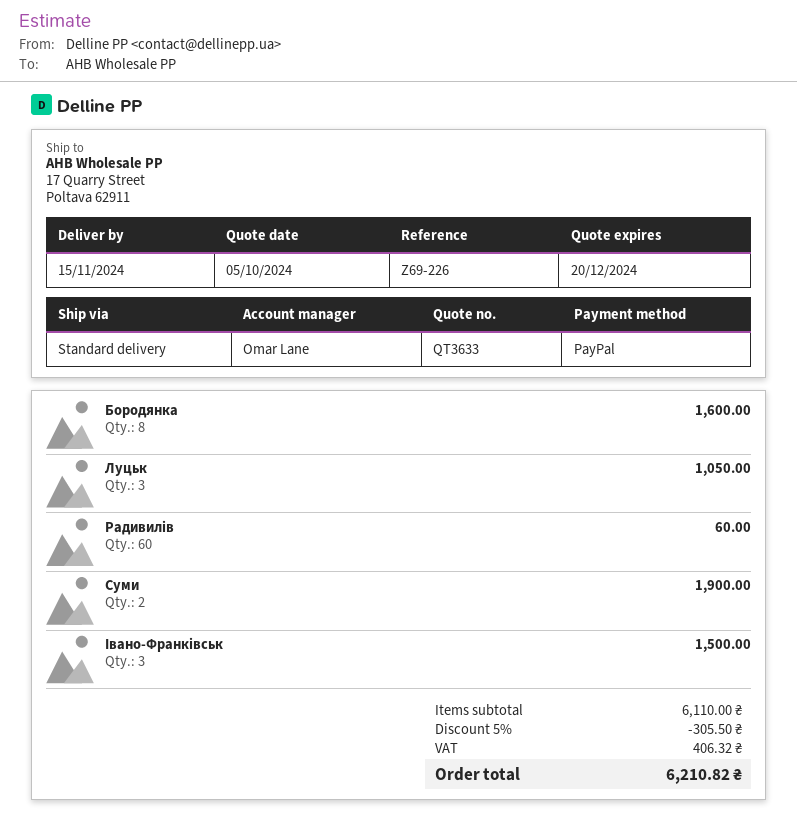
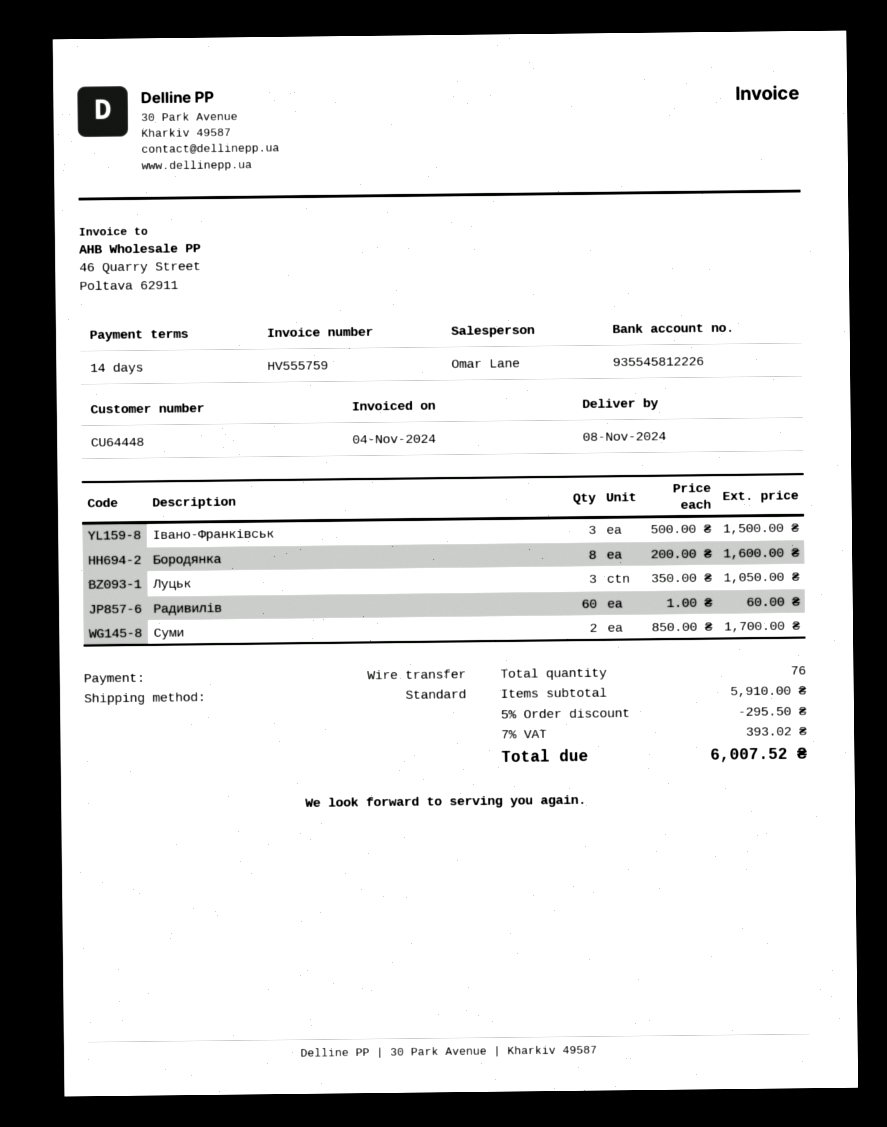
delivery date: 2024-11-15 -> 2024-11-08
payment method: PayPal -> bank transfer
Суми: 2 for 1900.00 -> 2 for 1700.00
subtotal: 6110.00 -> 5910.00
discount: 5% = 305.50 -> 5% = 295.50
tax: 406.32 -> 393.02
total: 6210.82 -> 6007.52

